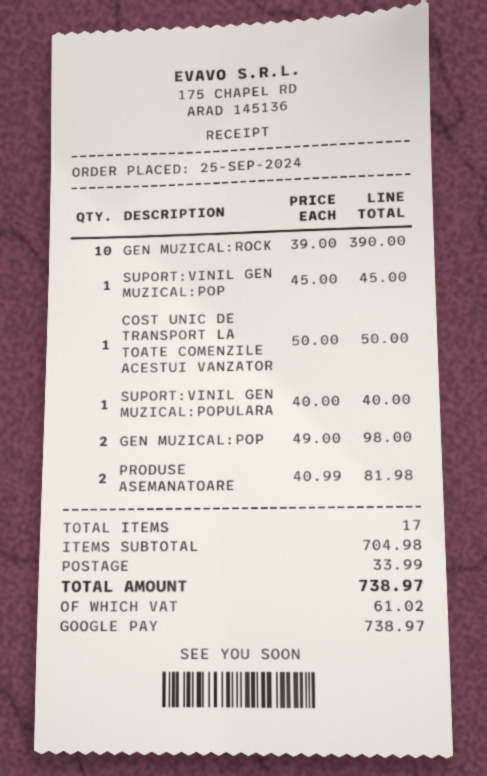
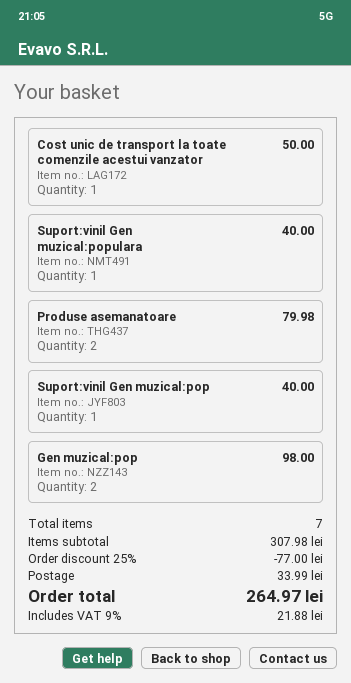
GEN MUZICAL:ROCK: 10 for 390.00 -> none
SUPORT:VINIL GEN MUZICAL:POP: 1 for 45.00 -> 1 for 40.00
PRODUSE ASEMANATOARE: 2 for 81.98 -> 2 for 79.98
total quantity: 17 -> 7
subtotal: 704.98 -> 307.98
discount: none -> 25% = 77.00
tax: 61.02 -> 21.88
total: 738.97 -> 264.97

